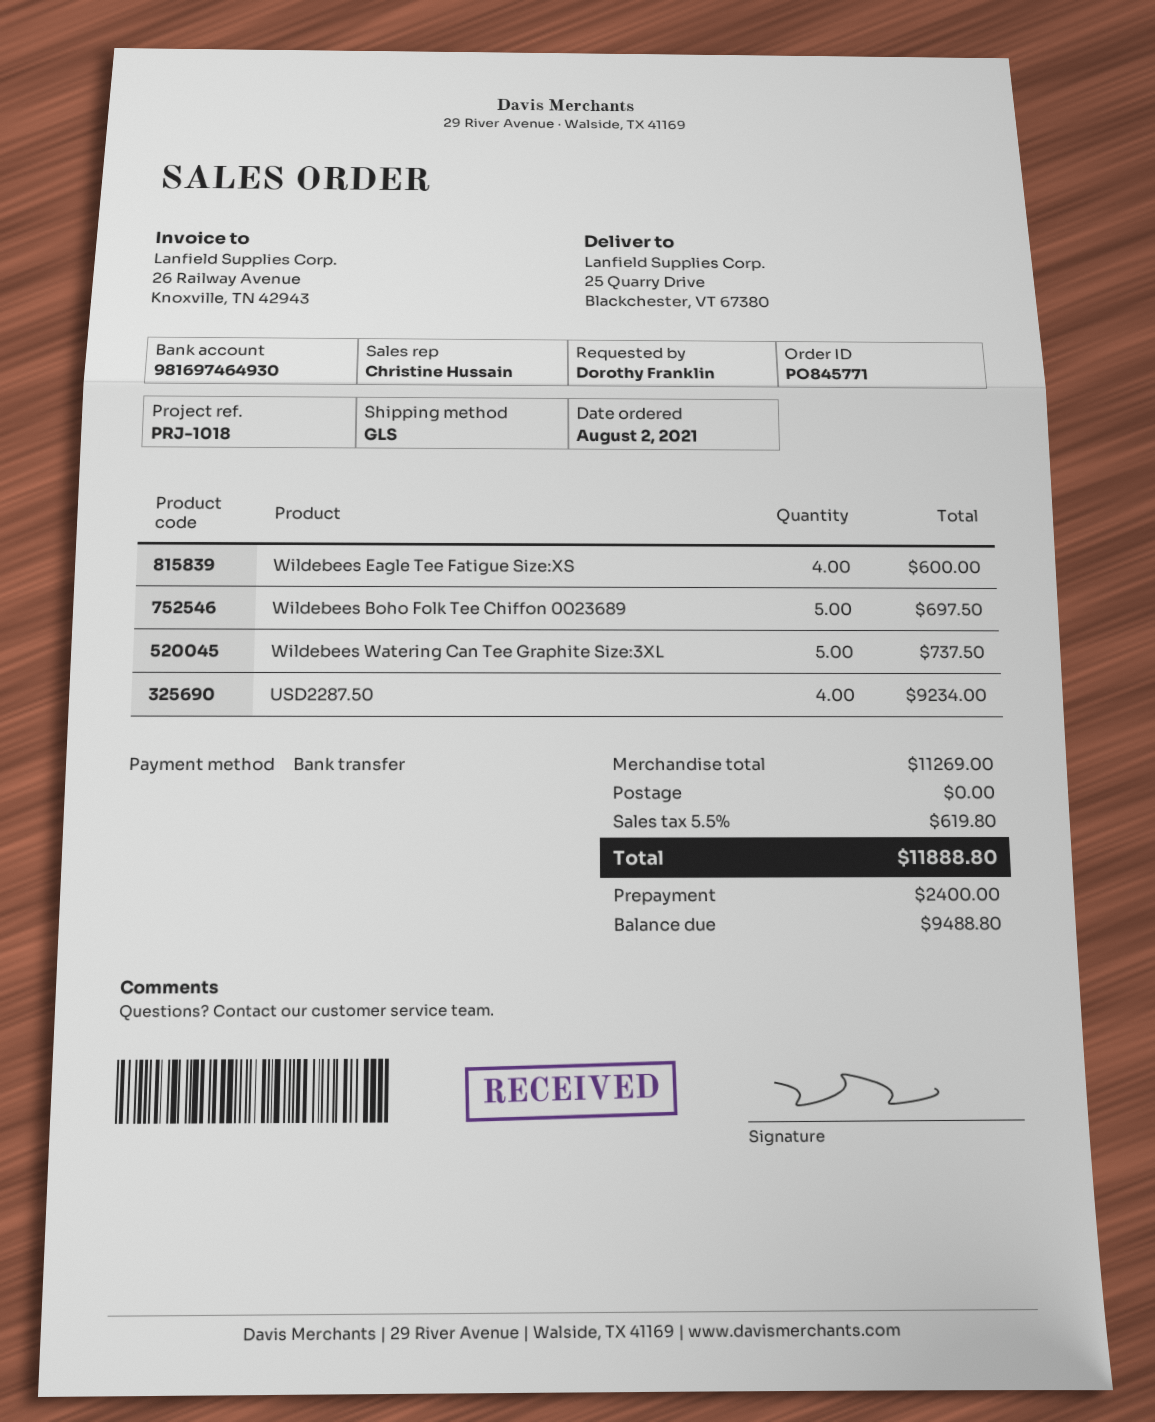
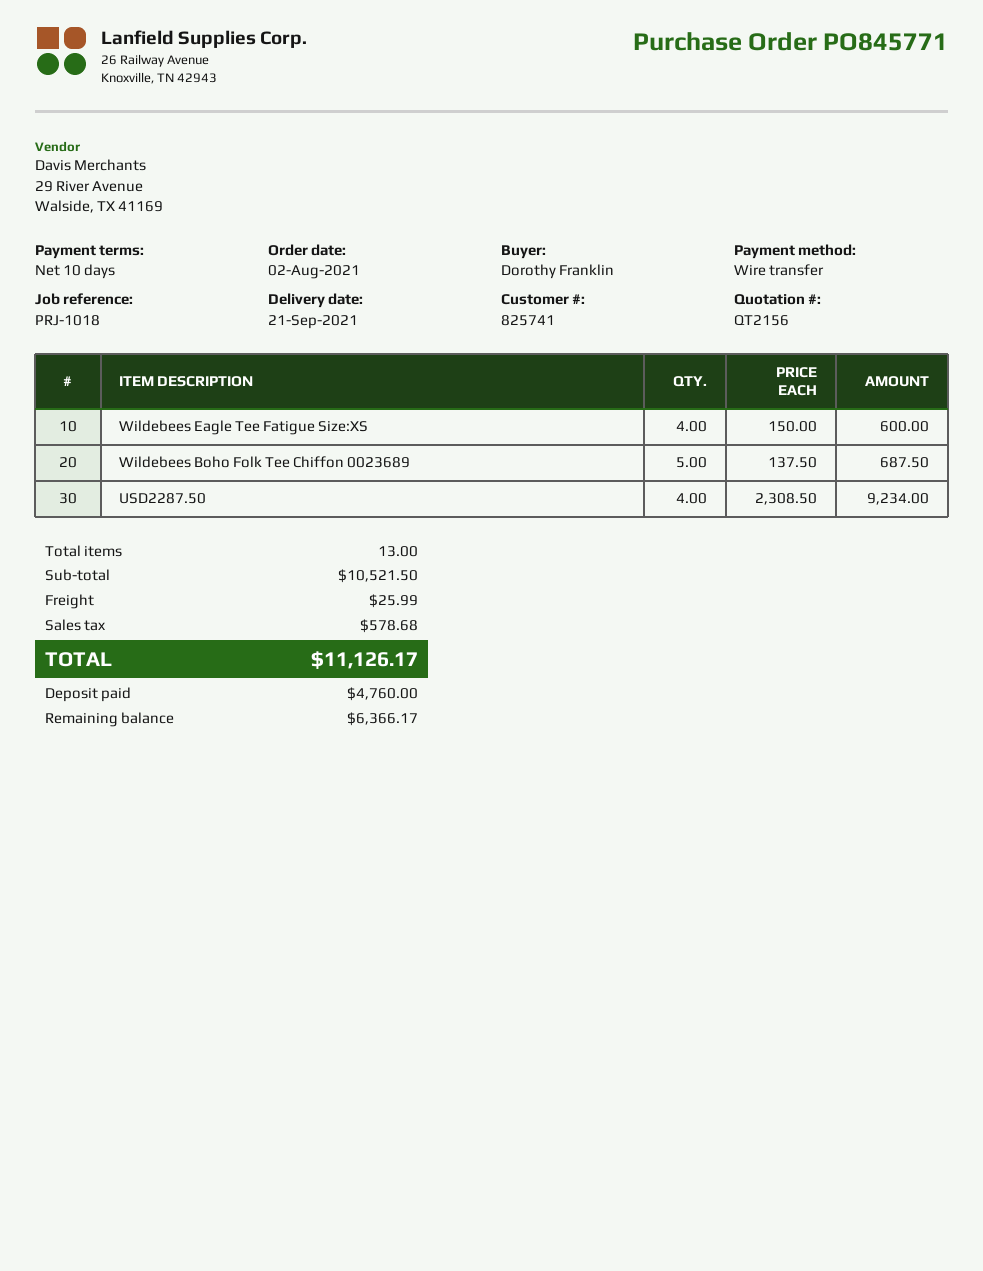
Wildebees Boho Folk Tee Chiffon 0023689: 5 for 697.50 -> 5 for 687.50
Wildebees Watering Can Tee Graphite Size:3XL: 5 for 737.50 -> none
subtotal: 11269.00 -> 10521.50
shipping: 0.00 -> 25.99
tax: 619.80 -> 578.68
total: 11888.80 -> 11126.17
deposit: 2400.00 -> 4760.00
balance: 9488.80 -> 6366.17

